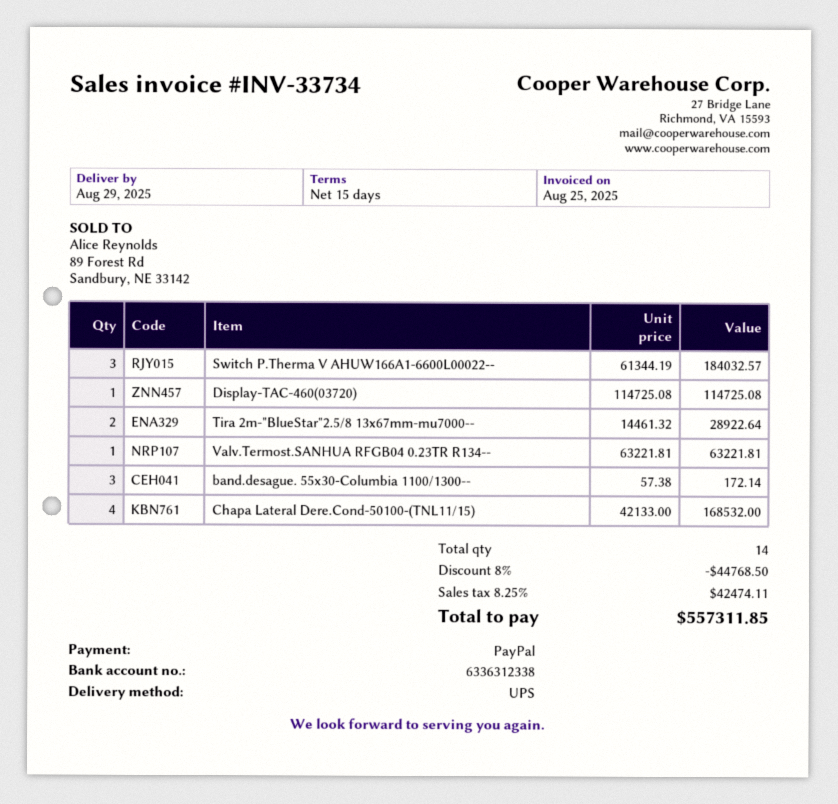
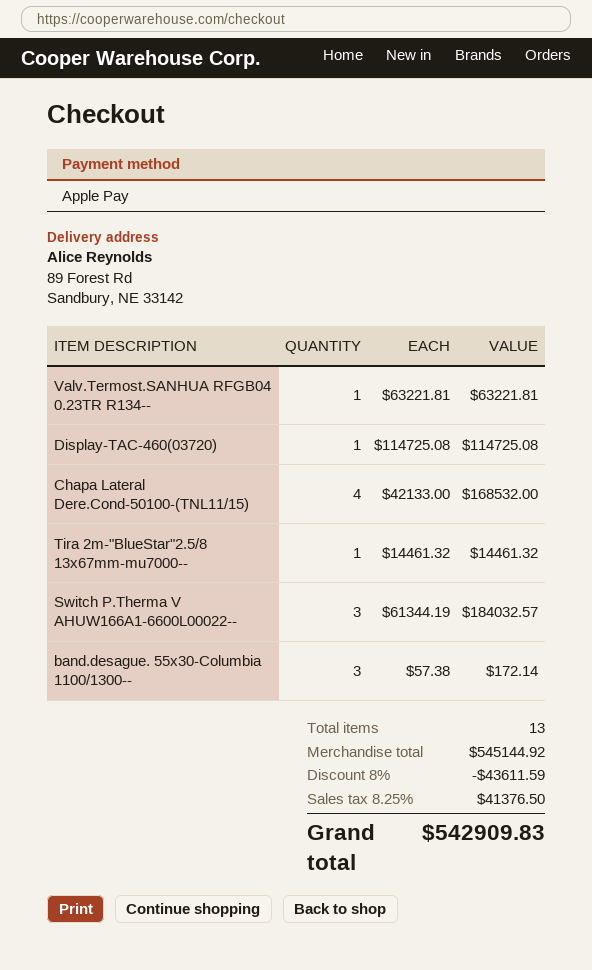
payment method: PayPal -> Apple Pay
Tira 2m-"BlueStar"2.5/8 13x67mm-mu7000--: 2 x 14461.32 = 28922.64 -> 1 x 14461.32 = 14461.32
total quantity: 14 -> 13
discount: 8% = 44768.50 -> 8% = 43611.59
tax: 8.25% = 42474.11 -> 8.25% = 41376.50
total: 557311.85 -> 542909.83

